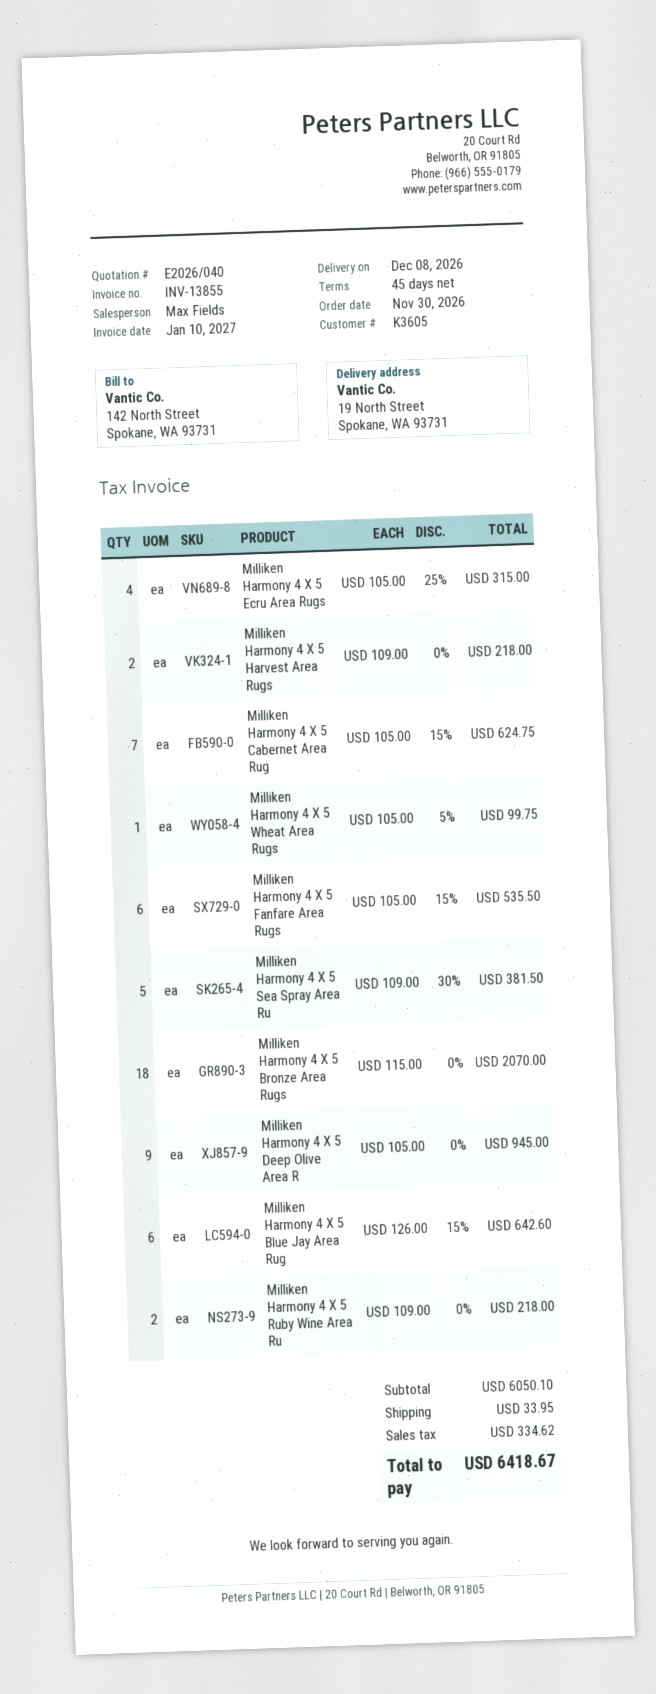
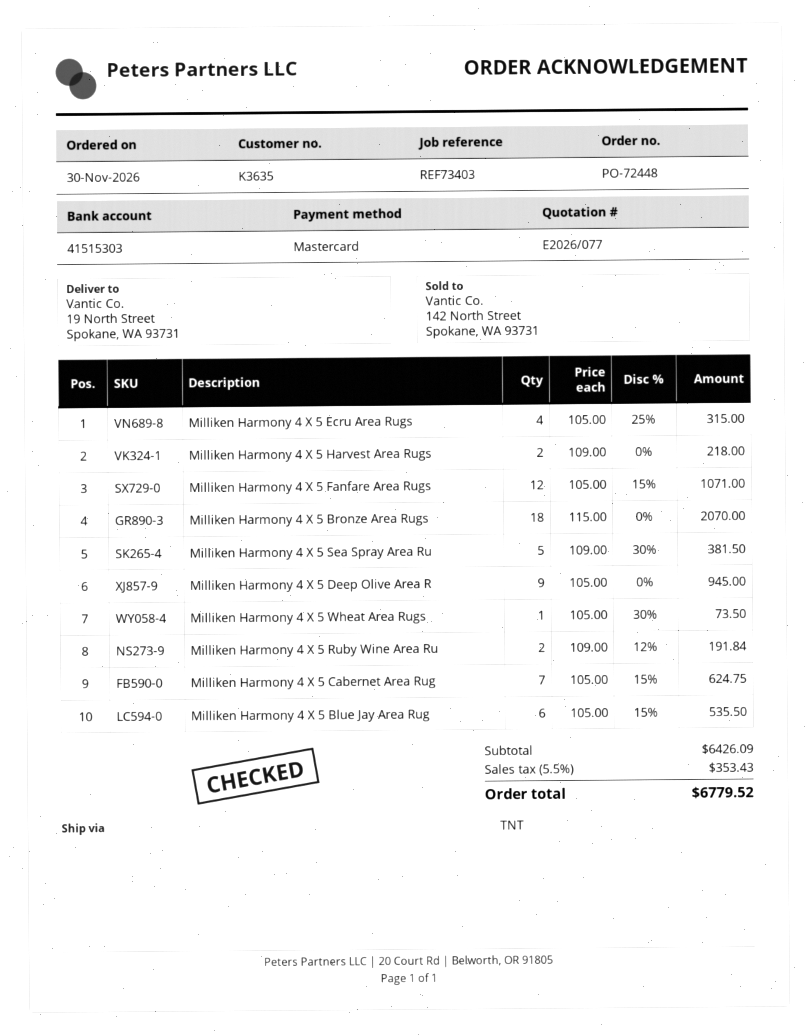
quote number: E2026/040 -> E2026/077
customer number: K3605 -> K3635
Milliken Harmony 4 X 5 Wheat Area Rugs: 1 x 105.00 - 5% = 99.75 -> 1 x 105.00 - 30% = 73.50
Milliken Harmony 4 X 5 Fanfare Area Rugs: 6 x 105.00 - 15% = 535.50 -> 12 x 105.00 - 15% = 1071.00
Milliken Harmony 4 X 5 Blue Jay Area Rug: 6 x 126.00 - 15% = 642.60 -> 6 x 105.00 - 15% = 535.50
Milliken Harmony 4 X 5 Ruby Wine Area Ru: 2 x 109.00 = 218.00 -> 2 x 109.00 - 12% = 191.84
subtotal: 6050.10 -> 6426.09
shipping: 33.95 -> none
tax: 334.62 -> 353.43
total: 6418.67 -> 6779.52

